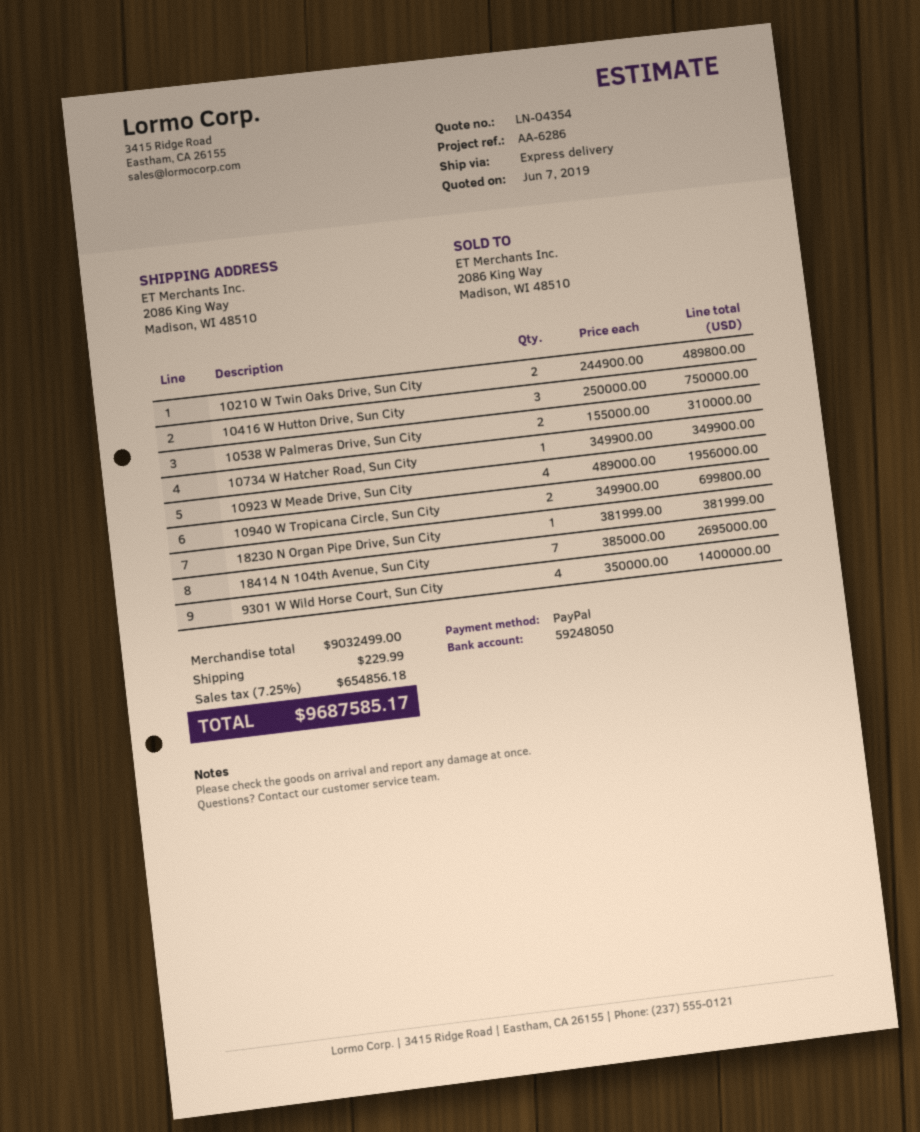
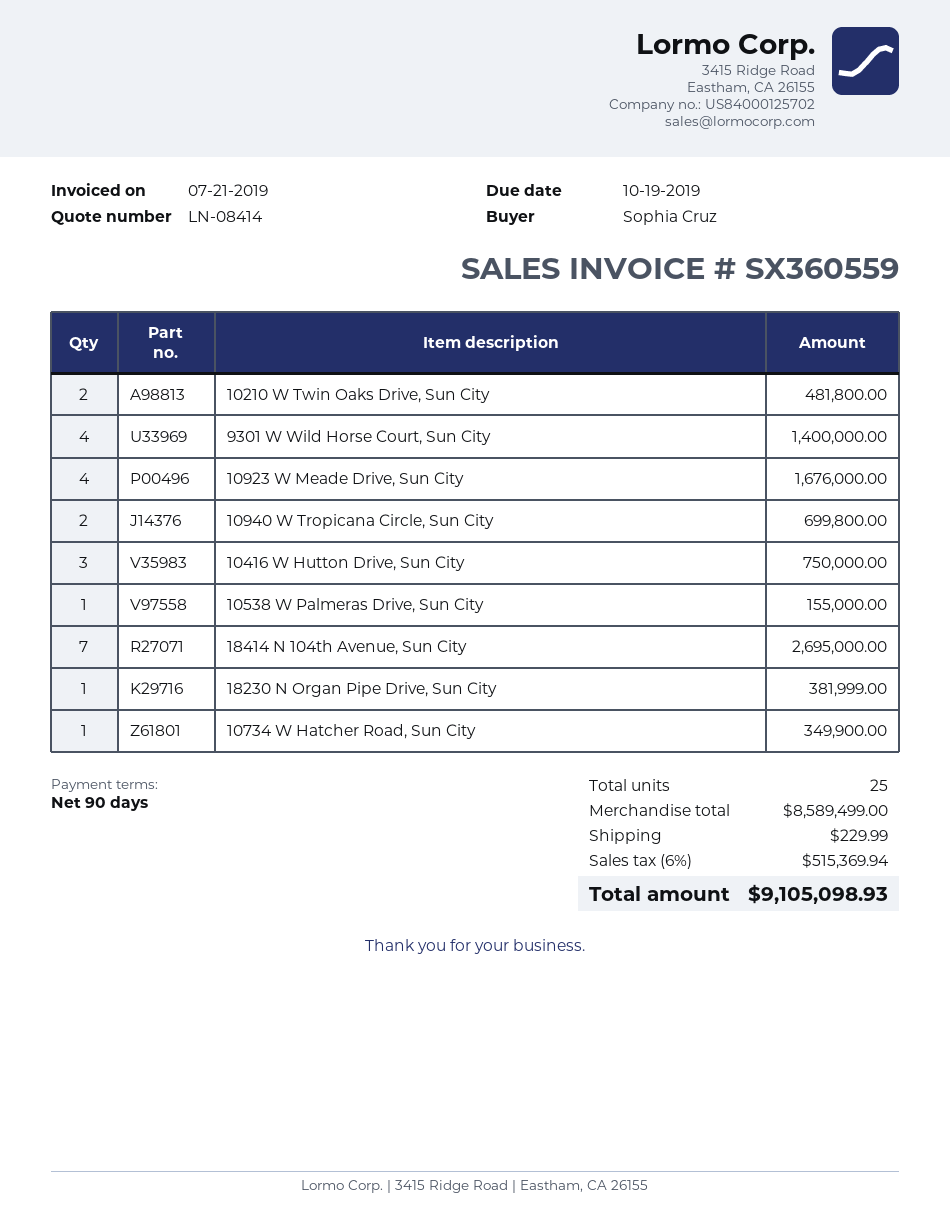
quote number: LN-04354 -> LN-08414
10210 W Twin Oaks Drive, Sun City: 2 for 489800.00 -> 2 for 481800.00
10538 W Palmeras Drive, Sun City: 2 for 310000.00 -> 1 for 155000.00
10923 W Meade Drive, Sun City: 4 for 1956000.00 -> 4 for 1676000.00
subtotal: 9032499.00 -> 8589499.00
tax: 7.25% = 654856.18 -> 6% = 515369.94
total: 9687585.17 -> 9105098.93

